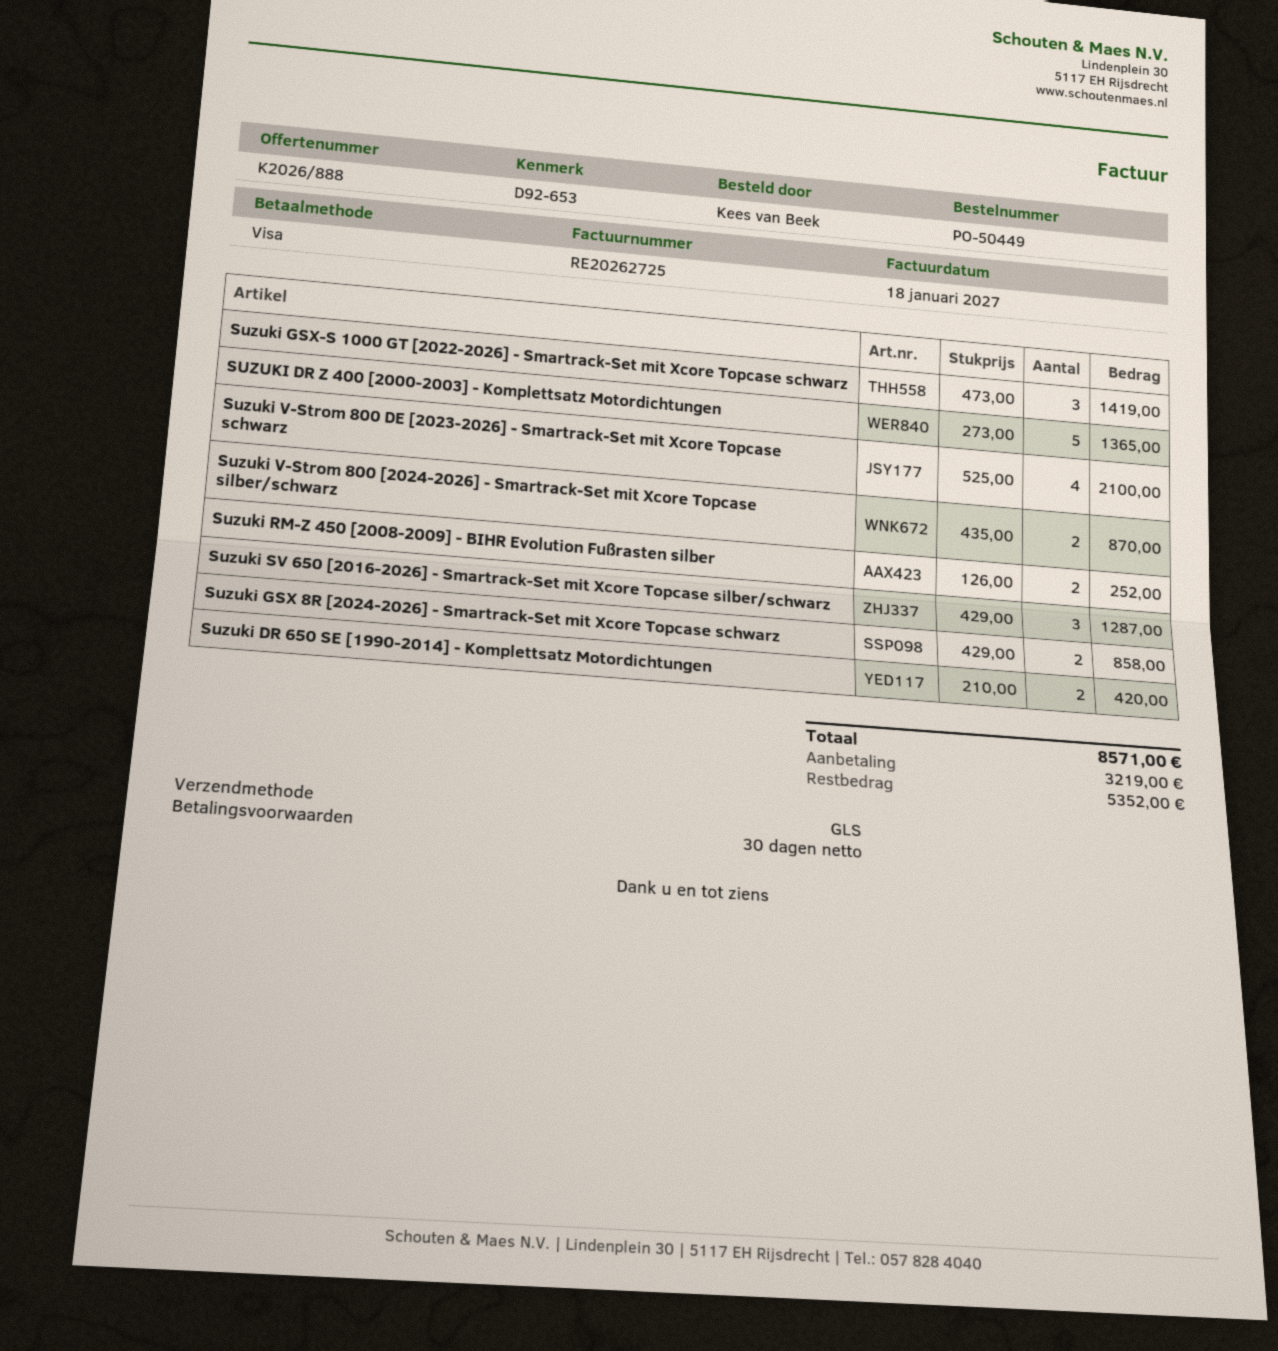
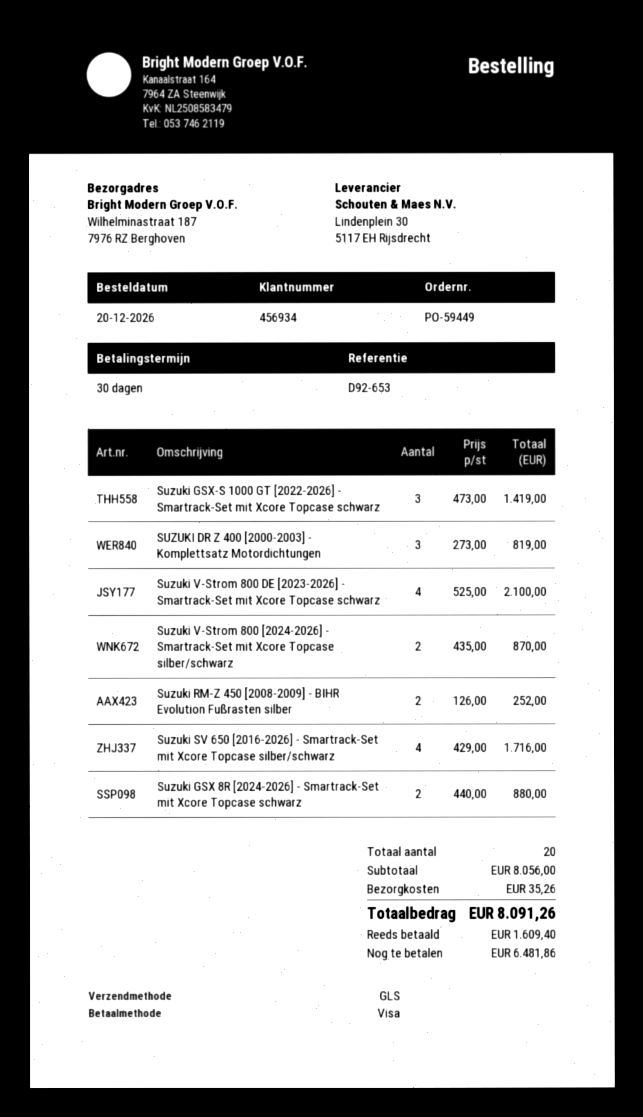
order number: PO-50449 -> PO-59449
SUZUKI DR Z 400 [2000-2003] - Komplettsatz Motordichtungen: 5 x 273.00 = 1365.00 -> 3 x 273.00 = 819.00
Suzuki SV 650 [2016-2026] - Smartrack-Set mit Xcore Topcase silber/schwarz: 3 x 429.00 = 1287.00 -> 4 x 429.00 = 1716.00
Suzuki GSX 8R [2024-2026] - Smartrack-Set mit Xcore Topcase schwarz: 2 x 429.00 = 858.00 -> 2 x 440.00 = 880.00
Suzuki DR 650 SE [1990-2014] - Komplettsatz Motordichtungen: 2 x 210.00 = 420.00 -> none
shipping: none -> 35.26
total: 8571.00 -> 8091.26
deposit: 3219.00 -> 1609.40
balance: 5352.00 -> 6481.86

